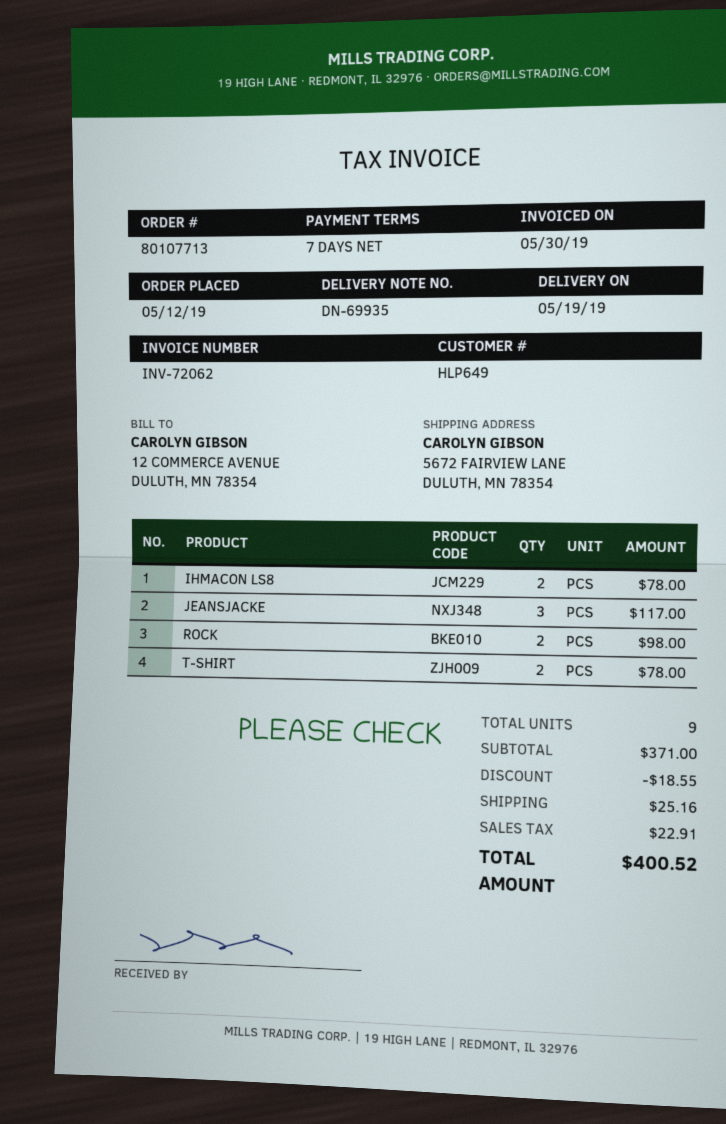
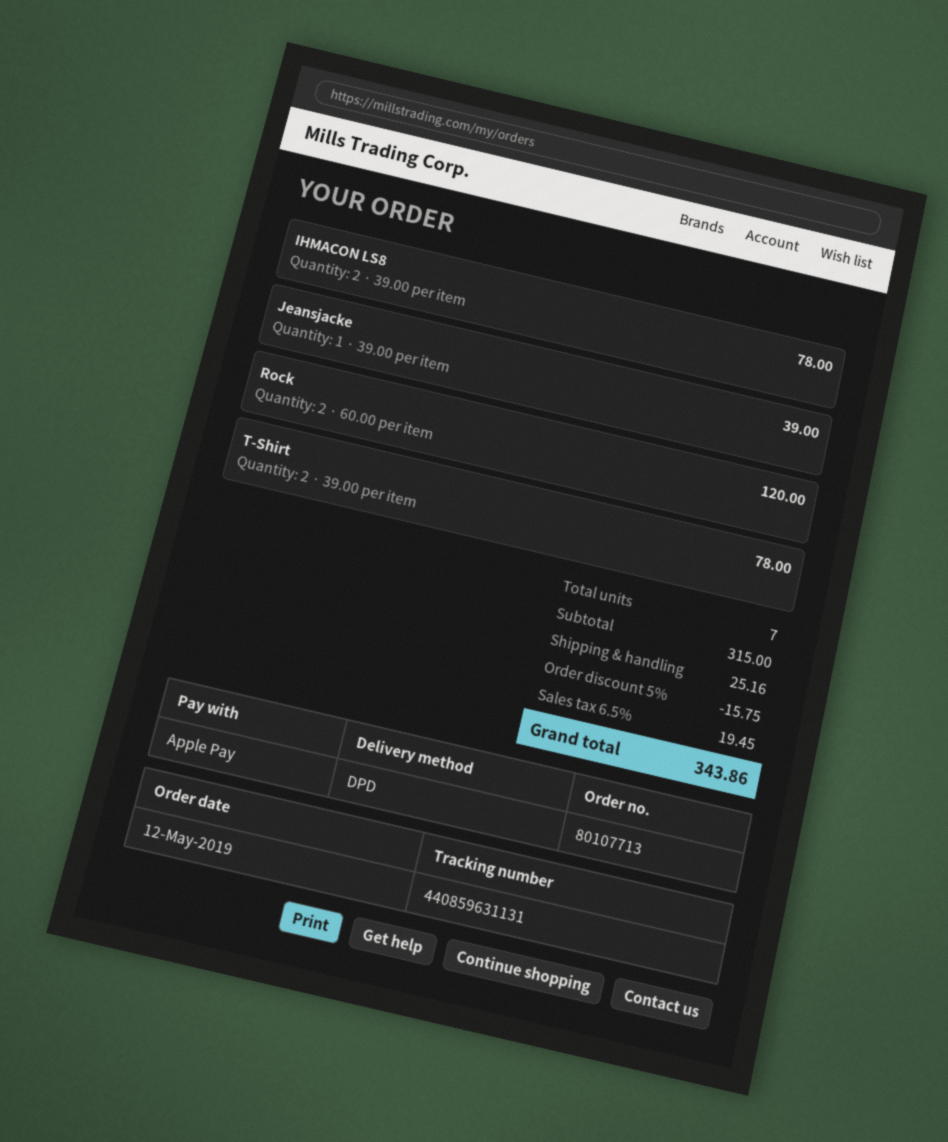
JEANSJACKE: 3 for 117.00 -> 1 for 39.00
ROCK: 2 for 98.00 -> 2 for 120.00
total quantity: 9 -> 7
subtotal: 371.00 -> 315.00
discount: 18.55 -> 15.75
tax: 22.91 -> 19.45
total: 400.52 -> 343.86

